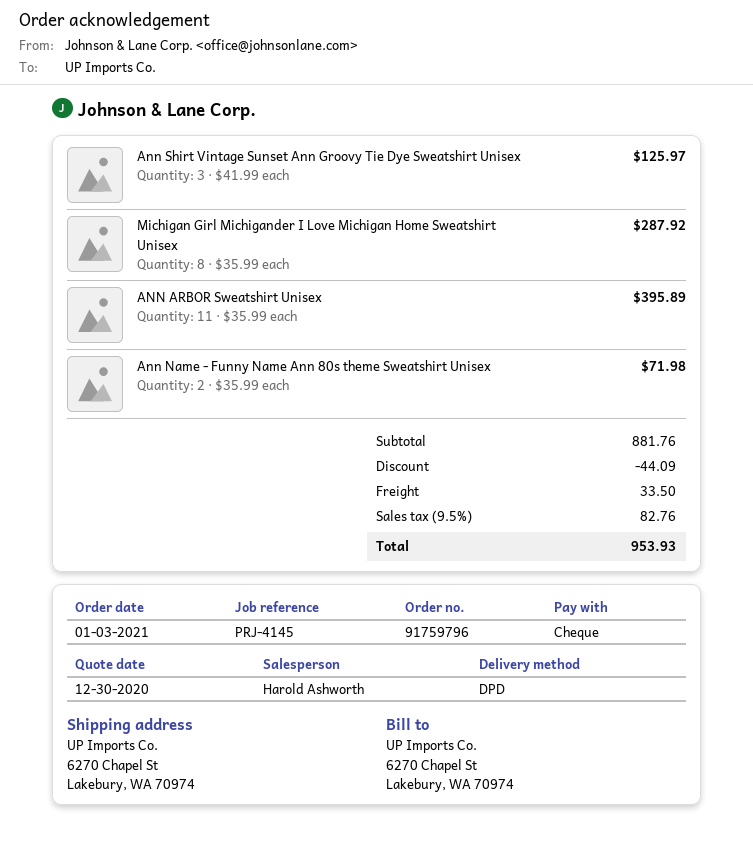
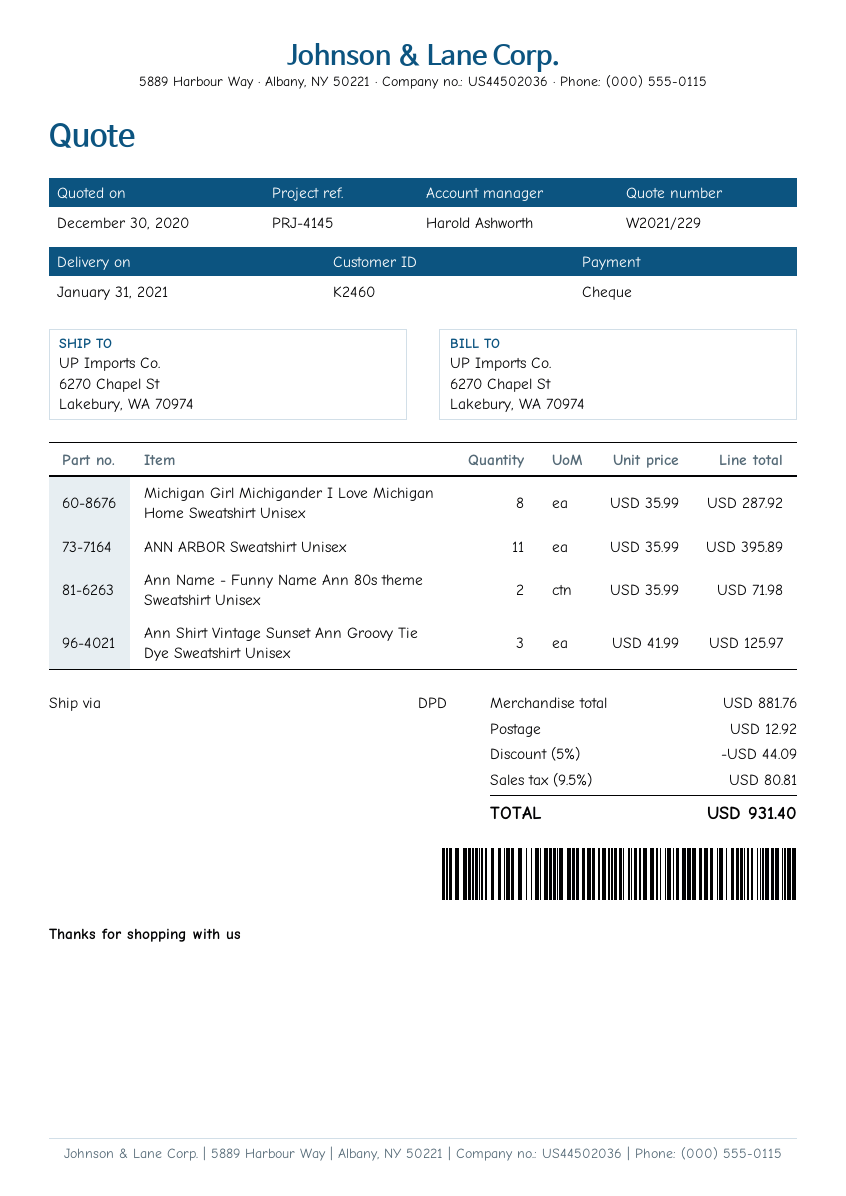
shipping: 33.50 -> 12.92
tax: 9.5% = 82.76 -> 9.5% = 80.81
total: 953.93 -> 931.40

